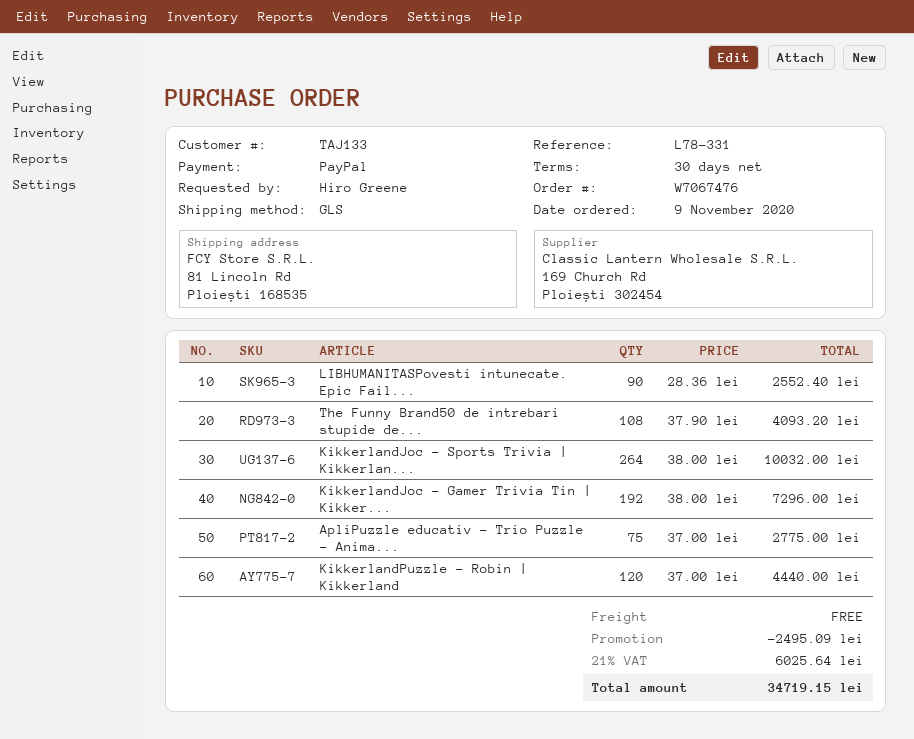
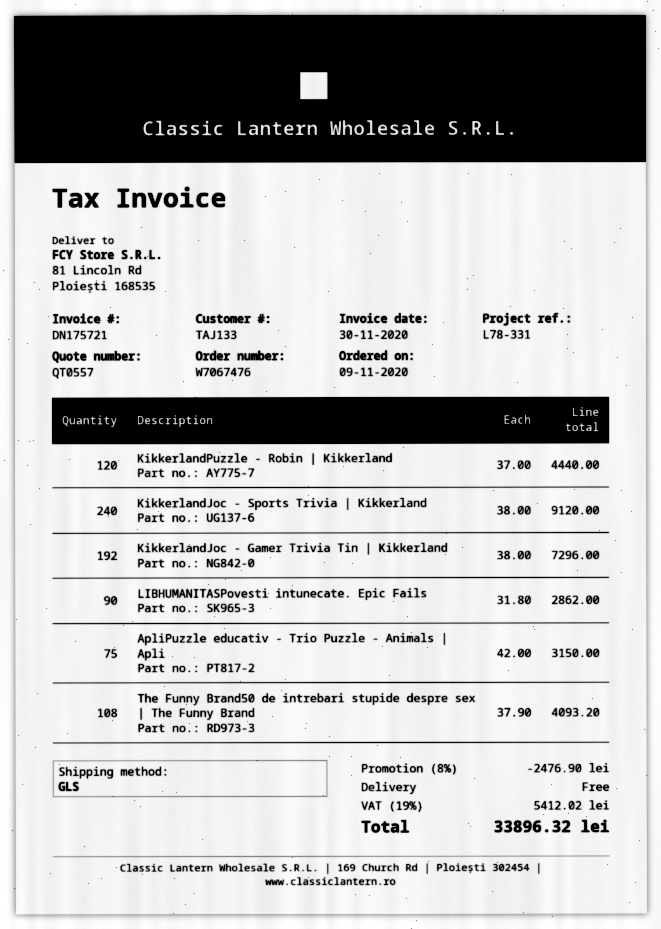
LIBHUMANITASPovesti intunecate. Epic Fail...: 90 x 28.36 = 2552.40 -> 90 x 31.80 = 2862.00
KikkerlandJoc - Sports Trivia | Kikkerlan...: 264 x 38.00 = 10032.00 -> 240 x 38.00 = 9120.00
ApliPuzzle educativ - Trio Puzzle - Anima...: 75 x 37.00 = 2775.00 -> 75 x 42.00 = 3150.00
discount: 2495.09 -> 2476.90
tax: 21% = 6025.64 -> 19% = 5412.02
total: 34719.15 -> 33896.32

